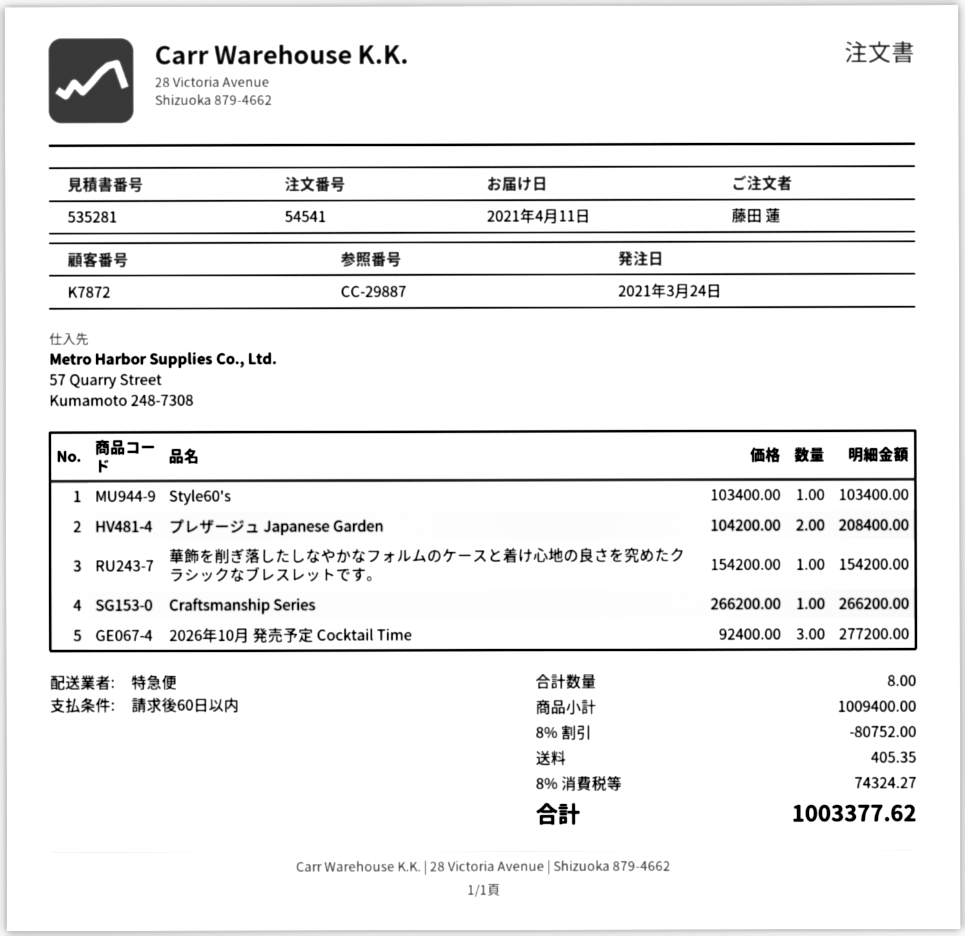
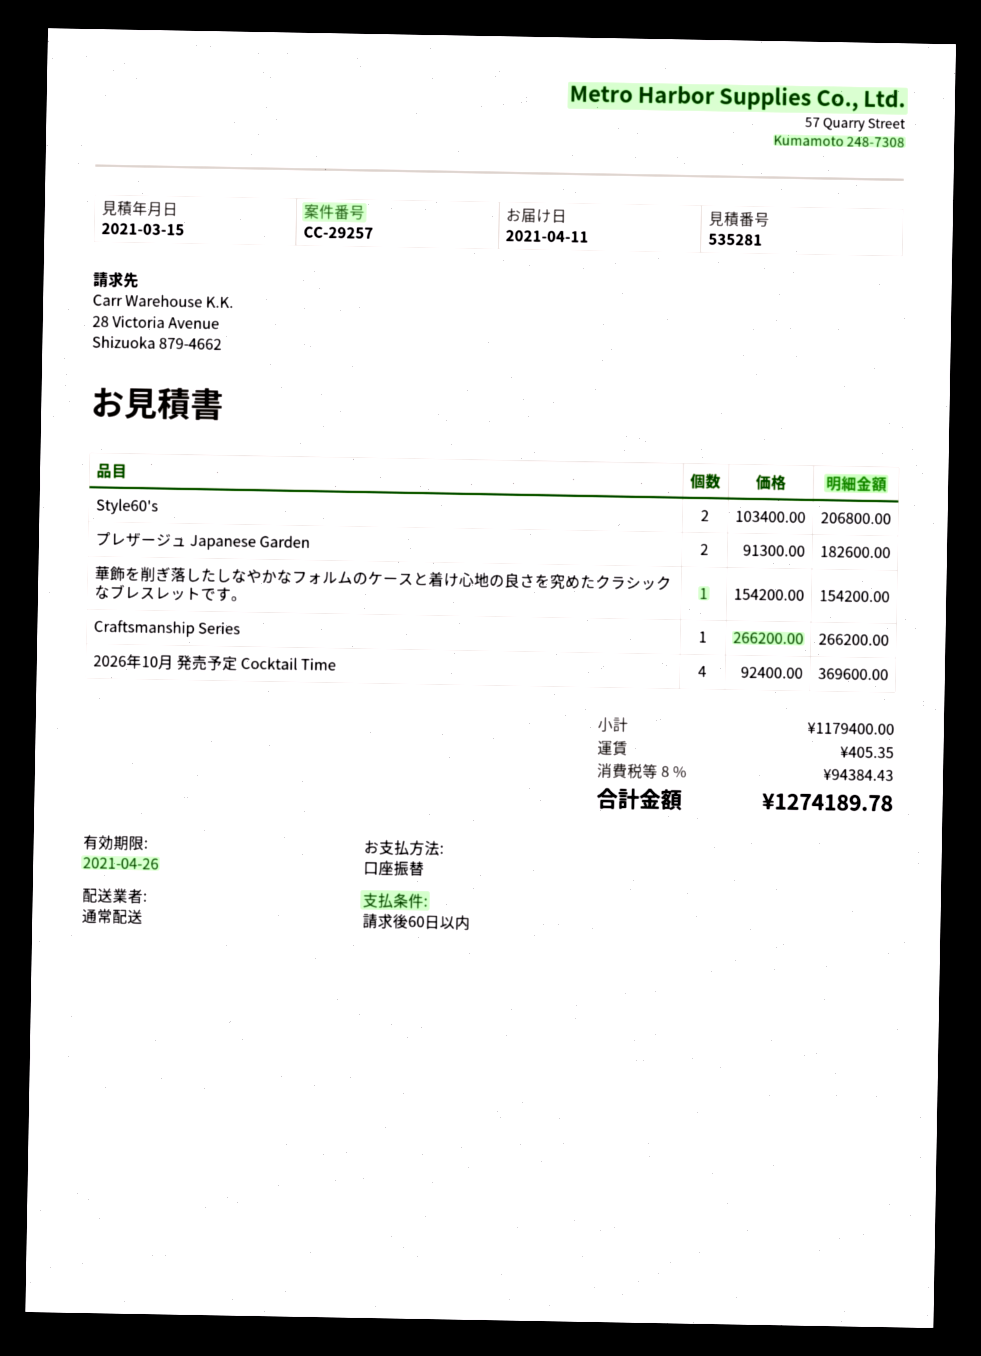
reference: CC-29887 -> CC-29257
shipping method: express -> standard
Style60's: 1 x 103400.00 = 103400.00 -> 2 x 103400.00 = 206800.00
プレザージュ Japanese Garden: 2 x 104200.00 = 208400.00 -> 2 x 91300.00 = 182600.00
2026年10月 発売予定 Cocktail Time: 3 x 92400.00 = 277200.00 -> 4 x 92400.00 = 369600.00
subtotal: 1009400.00 -> 1179400.00
discount: 8% = 80752.00 -> none
tax: 8% = 74324.27 -> 8% = 94384.43
total: 1003377.62 -> 1274189.78

